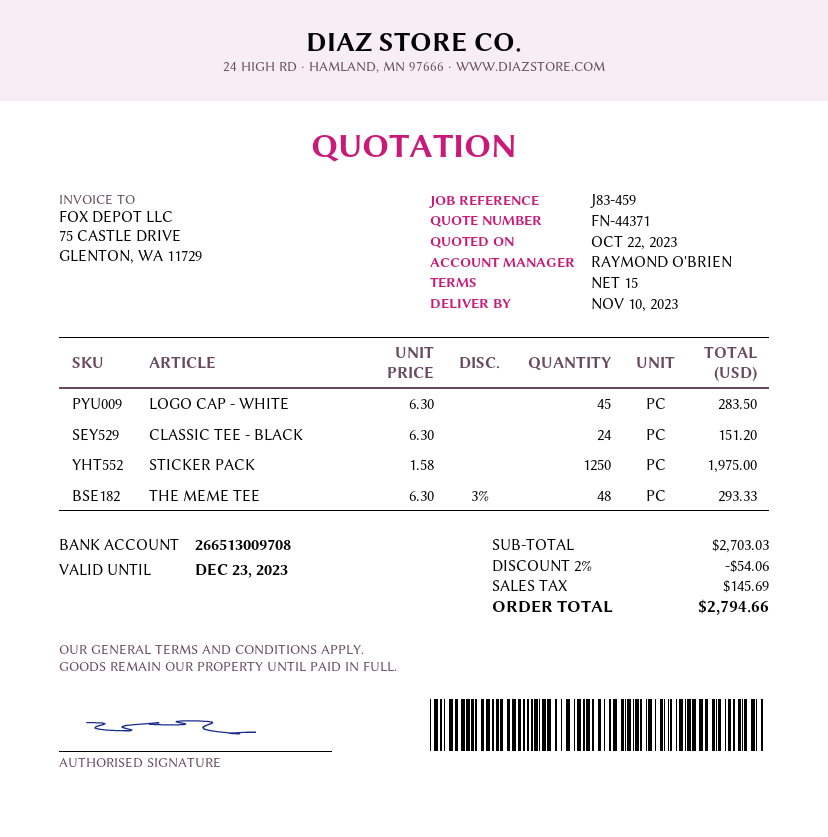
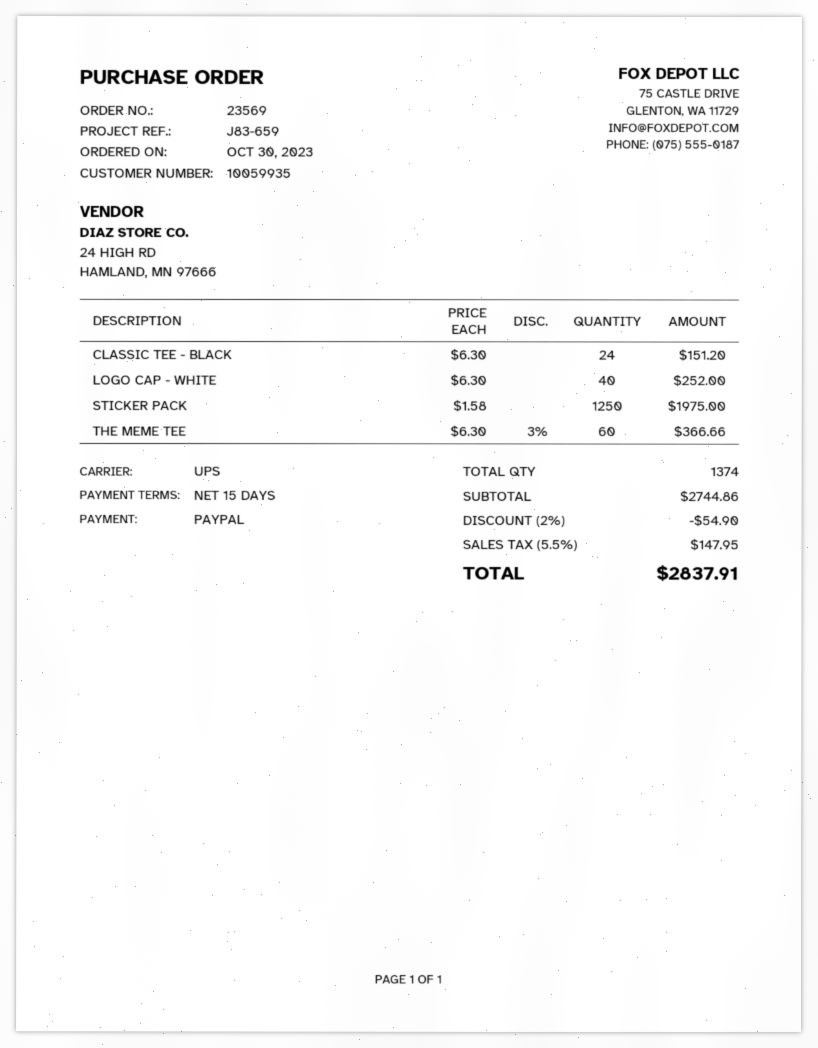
reference: J83-459 -> J83-659
LOGO CAP - WHITE: 45 x 6.30 = 283.50 -> 40 x 6.30 = 252.00
THE MEME TEE: 48 x 6.30 - 3% = 293.33 -> 60 x 6.30 - 3% = 366.66
subtotal: 2703.03 -> 2744.86
discount: 2% = 54.06 -> 2% = 54.90
tax: 145.69 -> 147.95
total: 2794.66 -> 2837.91

